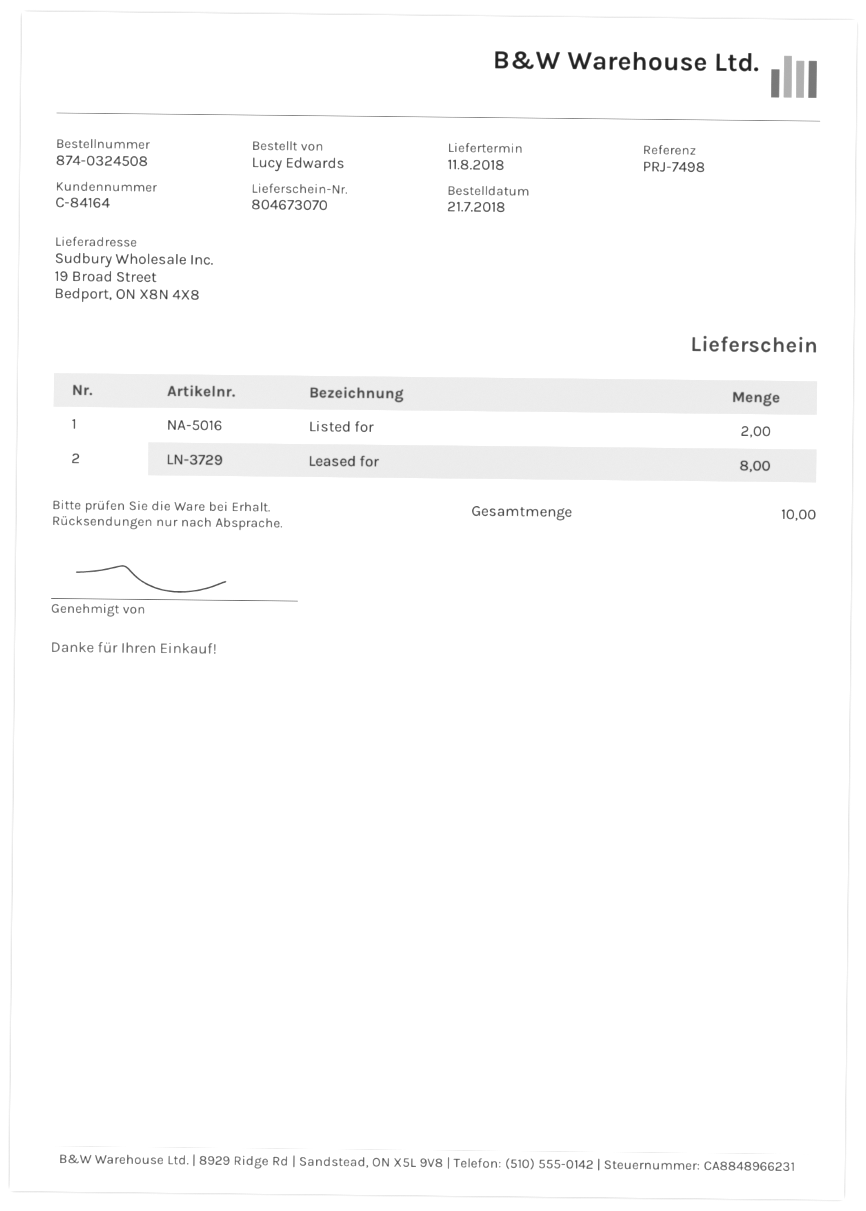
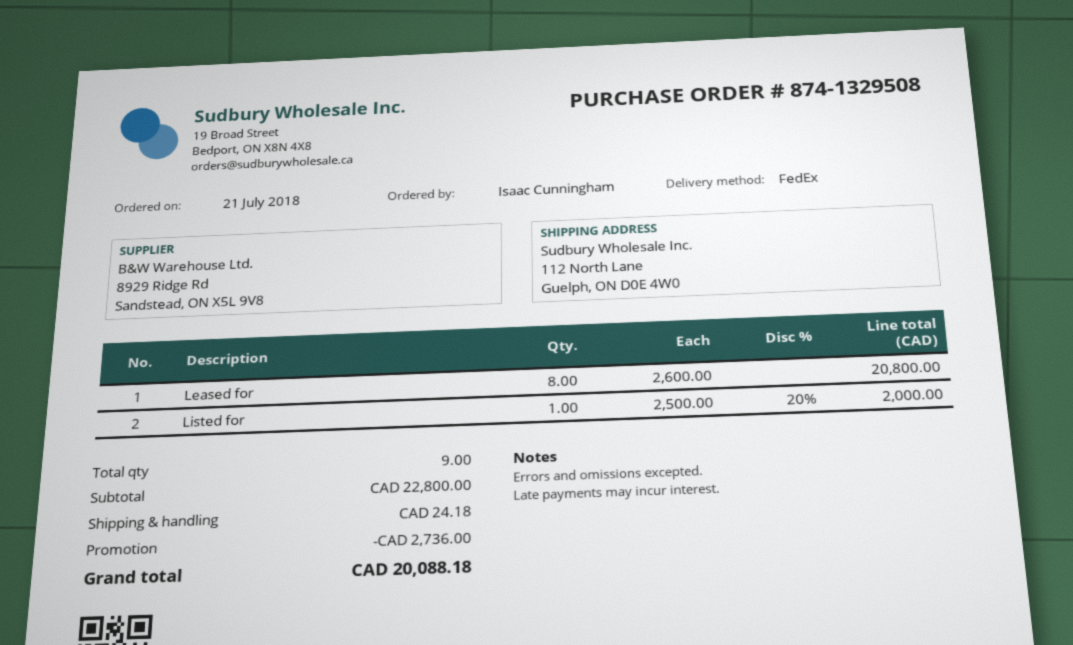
order number: 874-0324508 -> 874-1329508
ordered by: Lucy Edwards -> Isaac Cunningham
ship to: 19 Broad Street, Bedport, ON X8N 4X8 -> 112 North Lane, Guelph, ON D0E 4W0
Listed for: 2 -> 1
total quantity: 10 -> 9

